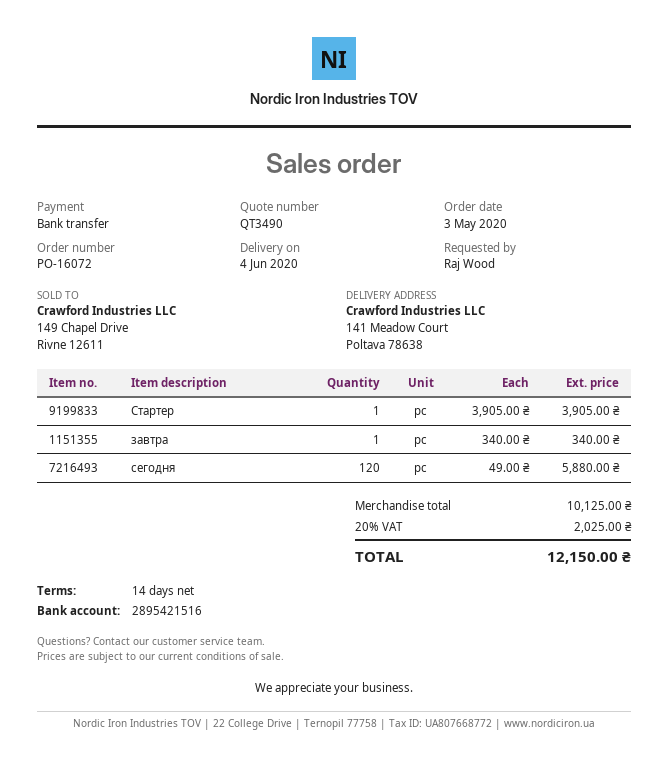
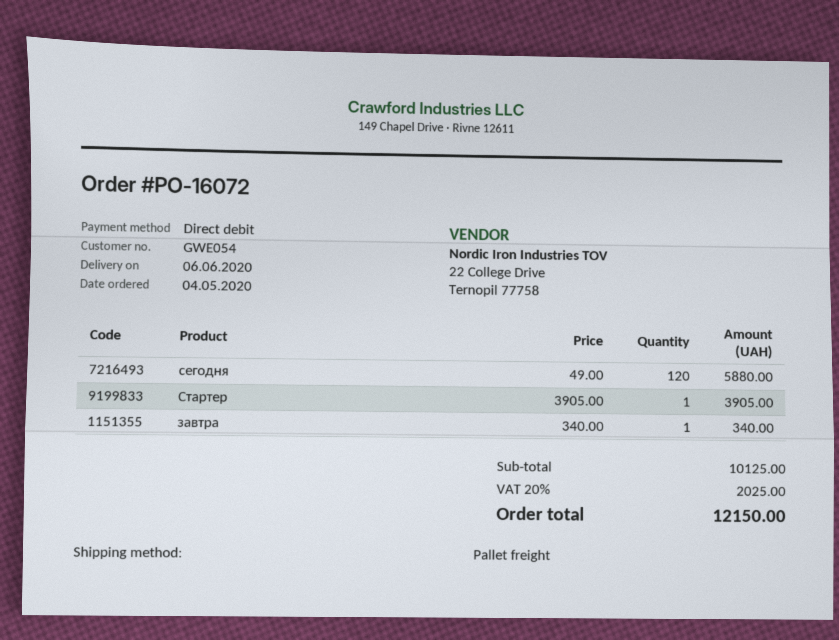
order date: 2020-05-03 -> 2020-05-04
delivery date: 2020-06-04 -> 2020-06-06
payment method: bank transfer -> direct debit

